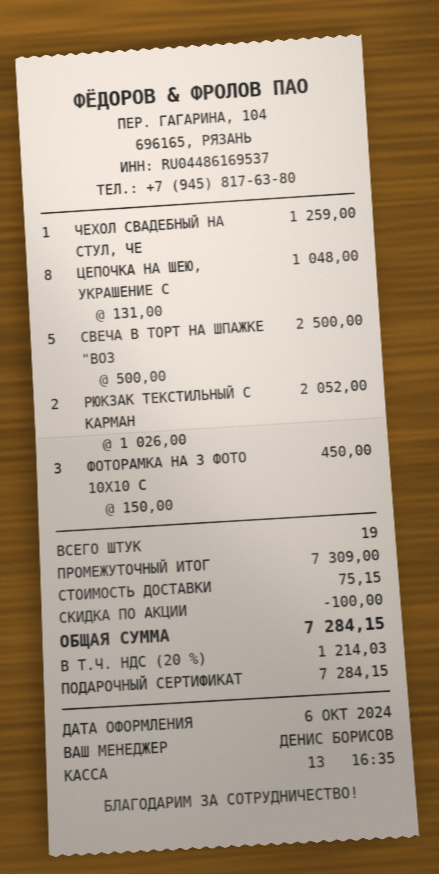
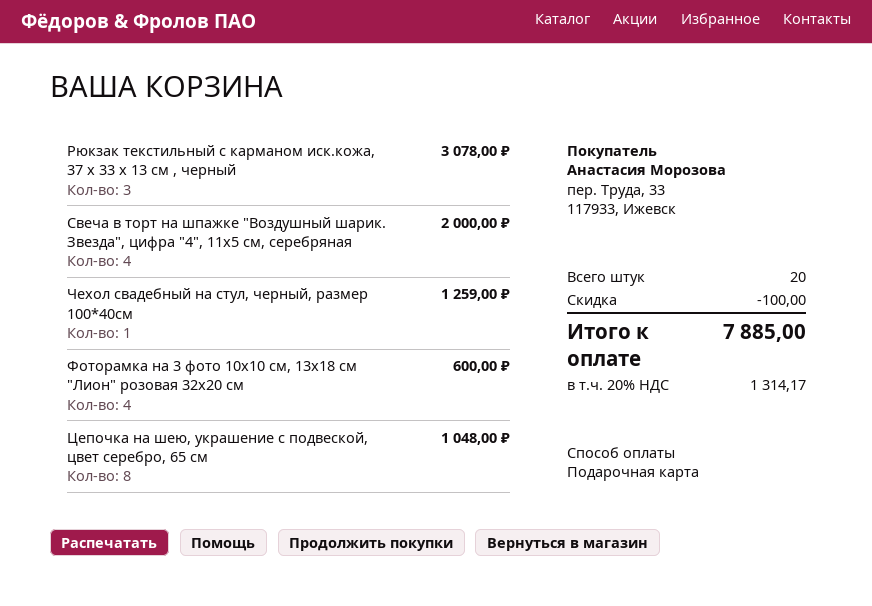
СВЕЧА В ТОРТ НА ШПАЖКЕ "ВОЗ: 5 for 2500.00 -> 4 for 2000.00
РЮКЗАК ТЕКСТИЛЬНЫЙ С КАРМАН: 2 for 2052.00 -> 3 for 3078.00
ФОТОРАМКА НА 3 ФОТО 10Х10 С: 3 for 450.00 -> 4 for 600.00
total quantity: 19 -> 20
shipping: 75.15 -> none
tax: 20% = 1214.03 -> 20% = 1314.17
total: 7284.15 -> 7885.00

